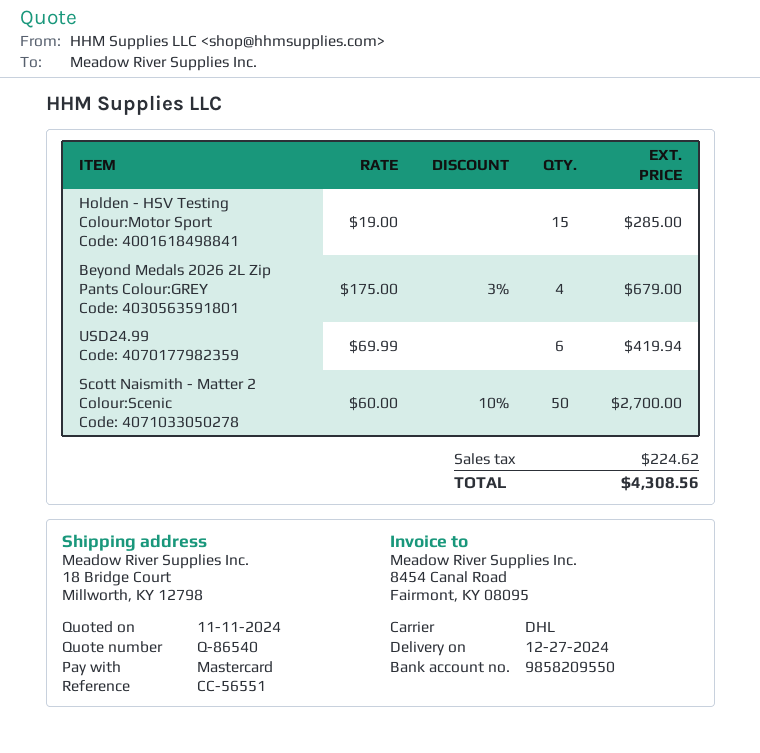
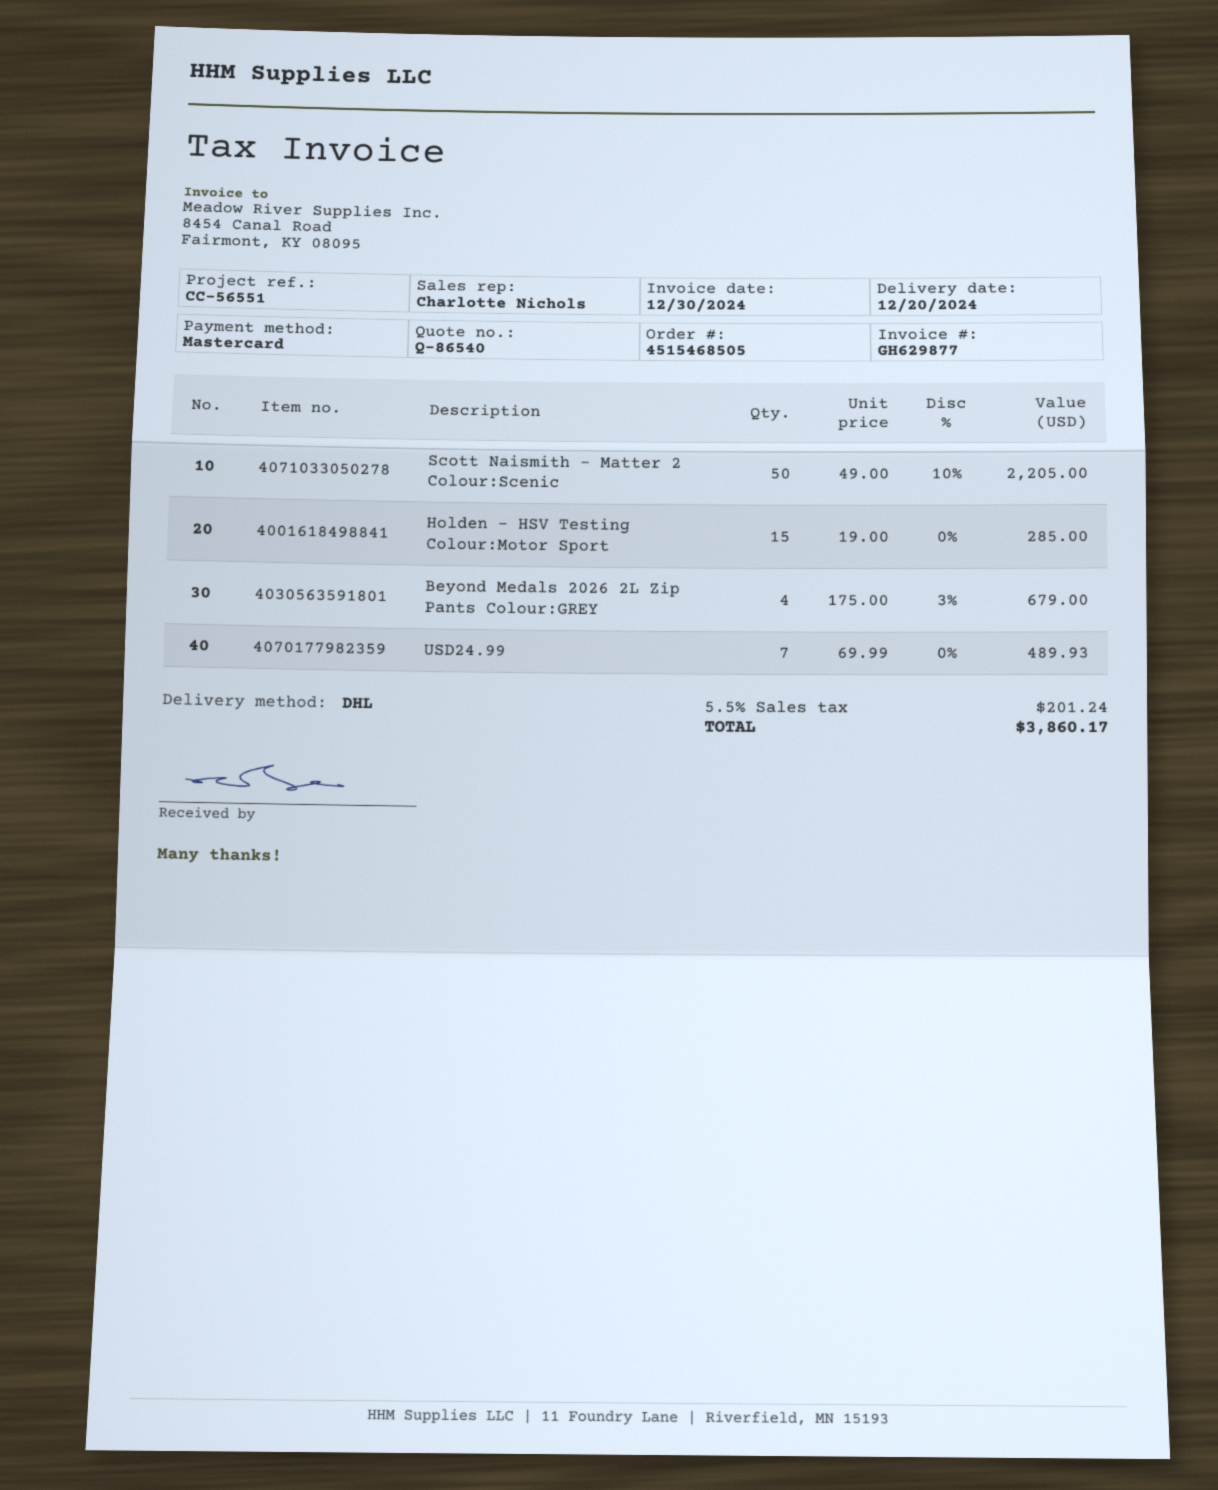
delivery date: 2024-12-27 -> 2024-12-20
USD24.99: 6 x 69.99 = 419.94 -> 7 x 69.99 = 489.93
Scott Naismith - Matter 2 Colour:Scenic: 50 x 60.00 - 10% = 2700.00 -> 50 x 49.00 - 10% = 2205.00
tax: 224.62 -> 201.24
total: 4308.56 -> 3860.17

